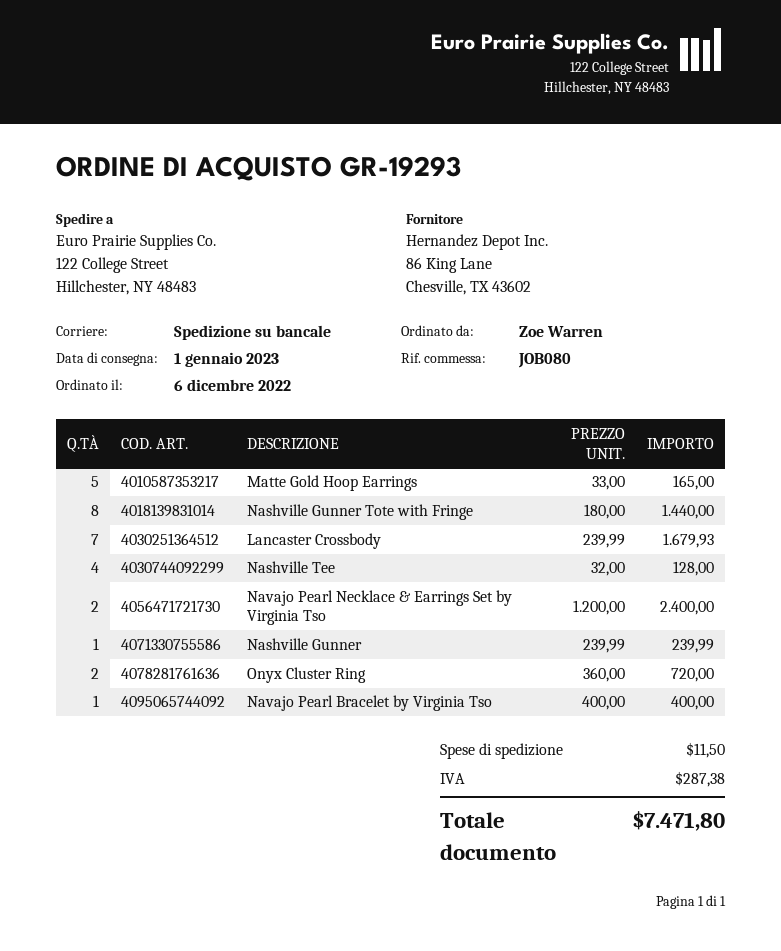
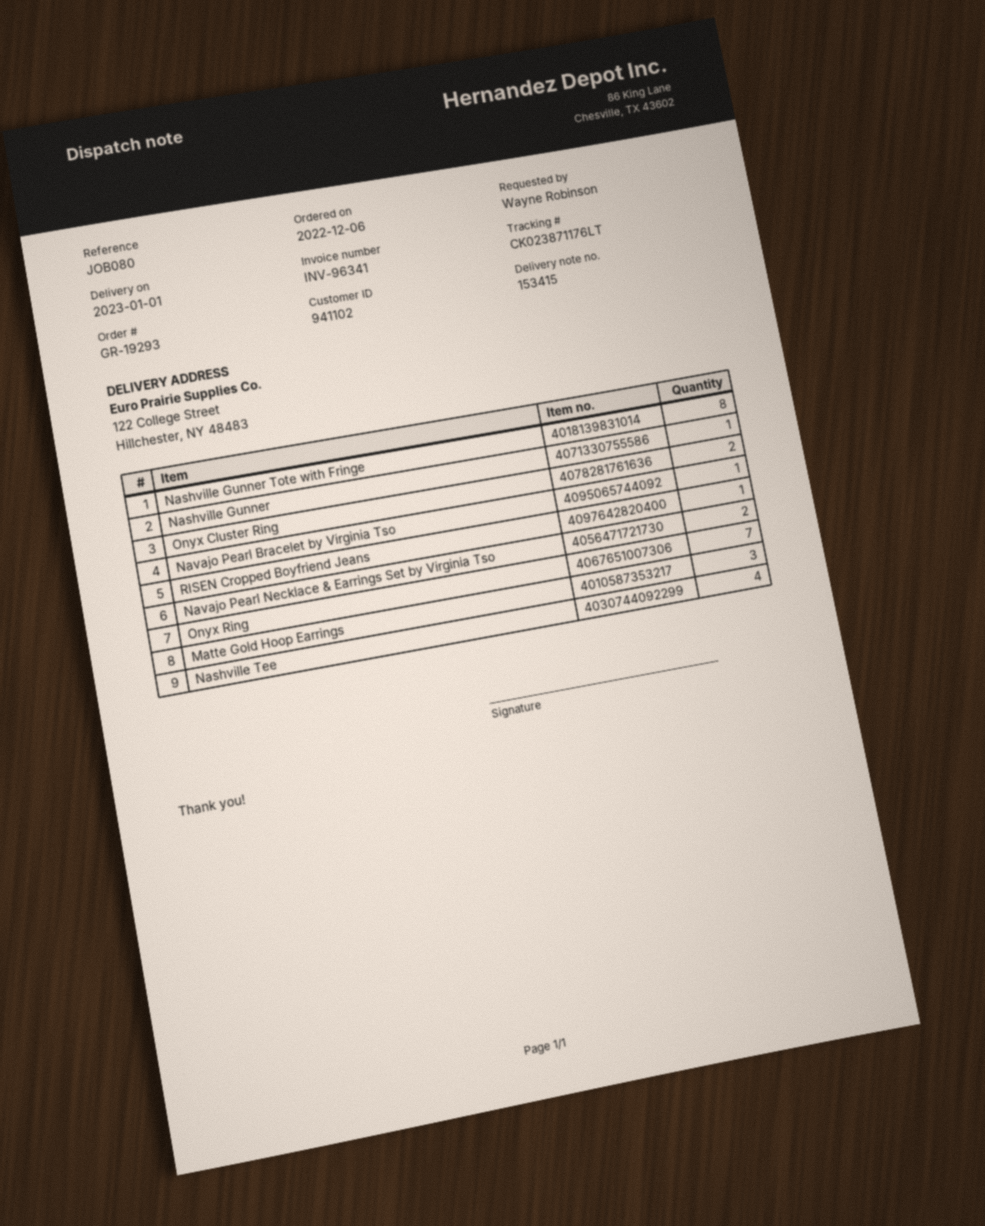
ordered by: Zoe Warren -> Wayne Robinson
Matte Gold Hoop Earrings: 5 -> 3
Lancaster Crossbody: 7 -> none
RISEN Cropped Boyfriend Jeans: none -> 1
Onyx Ring: none -> 7

